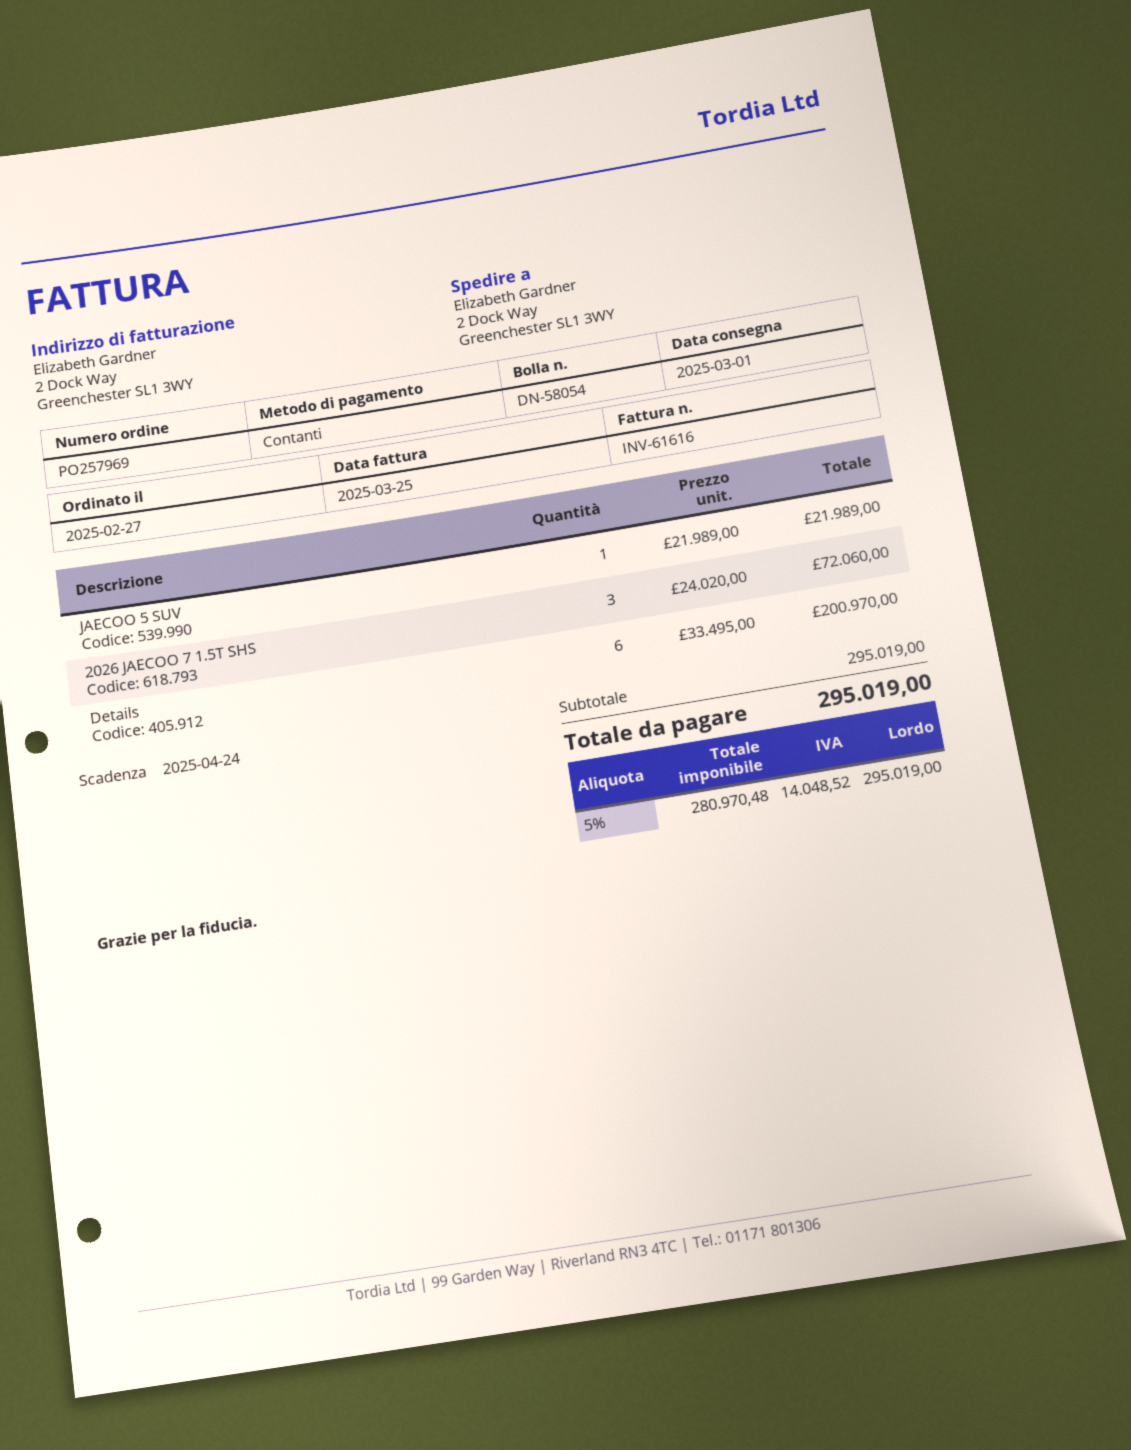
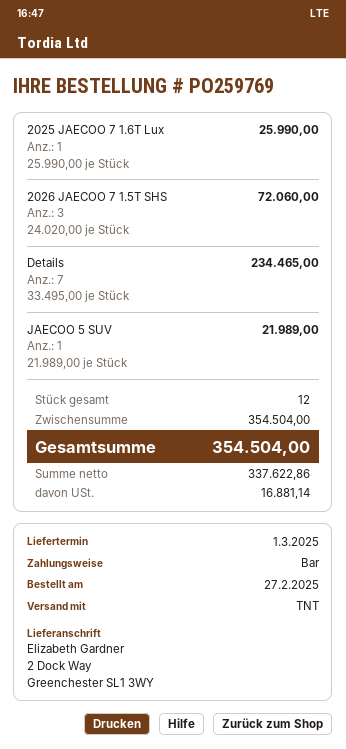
order number: PO257969 -> PO259769
Details: 6 x 33495.00 = 200970.00 -> 7 x 33495.00 = 234465.00
2025 JAECOO 7 1.6T Lux: none -> 1 x 25990.00 = 25990.00
subtotal: 295019.00 -> 354504.00
net: 280970.48 -> 337622.86
tax: 14048.52 -> 16881.14
total: 295019.00 -> 354504.00

